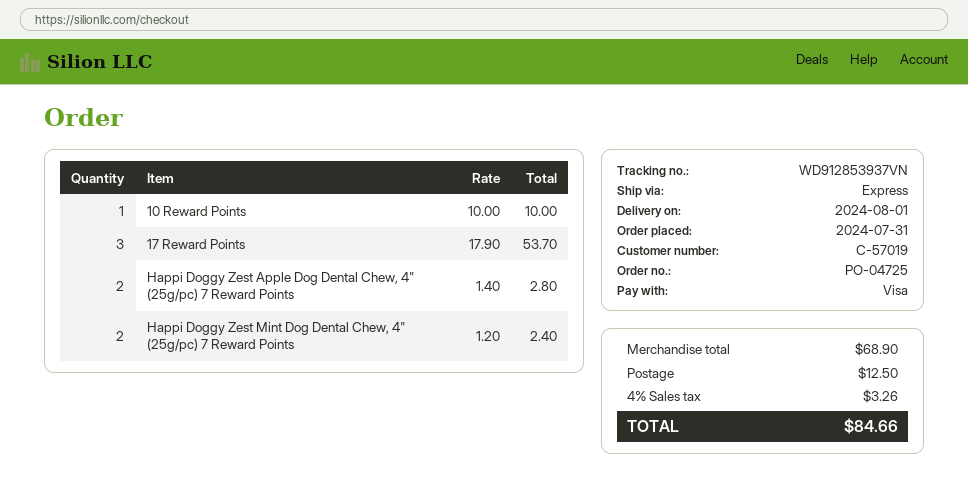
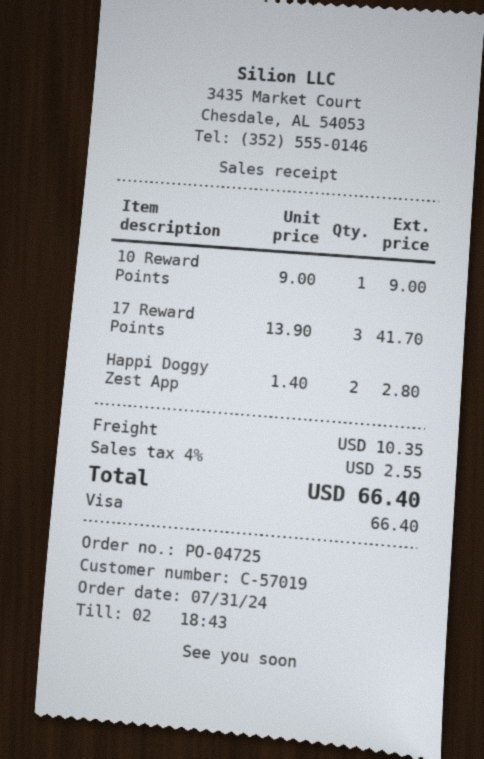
10 Reward Points: 1 x 10.00 = 10.00 -> 1 x 9.00 = 9.00
17 Reward Points: 3 x 17.90 = 53.70 -> 3 x 13.90 = 41.70
Happi Doggy Zest Mint Dog Dental Chew, 4" (25g/pc) 7 Reward Points: 2 x 1.20 = 2.40 -> none
shipping: 12.50 -> 10.35
tax: 4% = 3.26 -> 4% = 2.55
total: 84.66 -> 66.40

